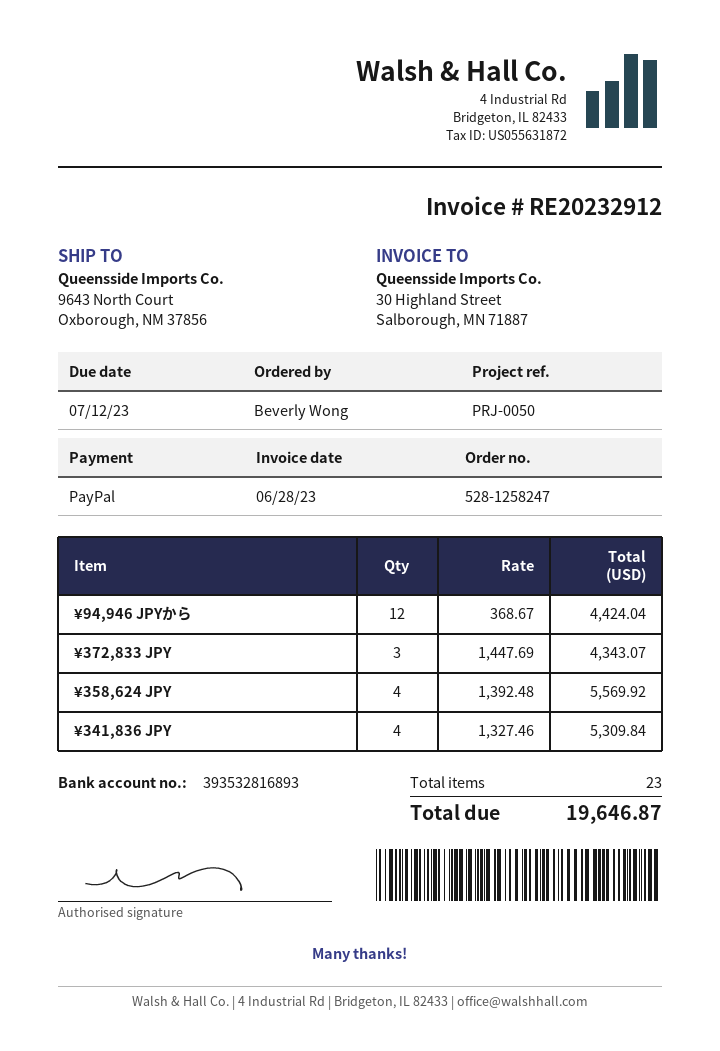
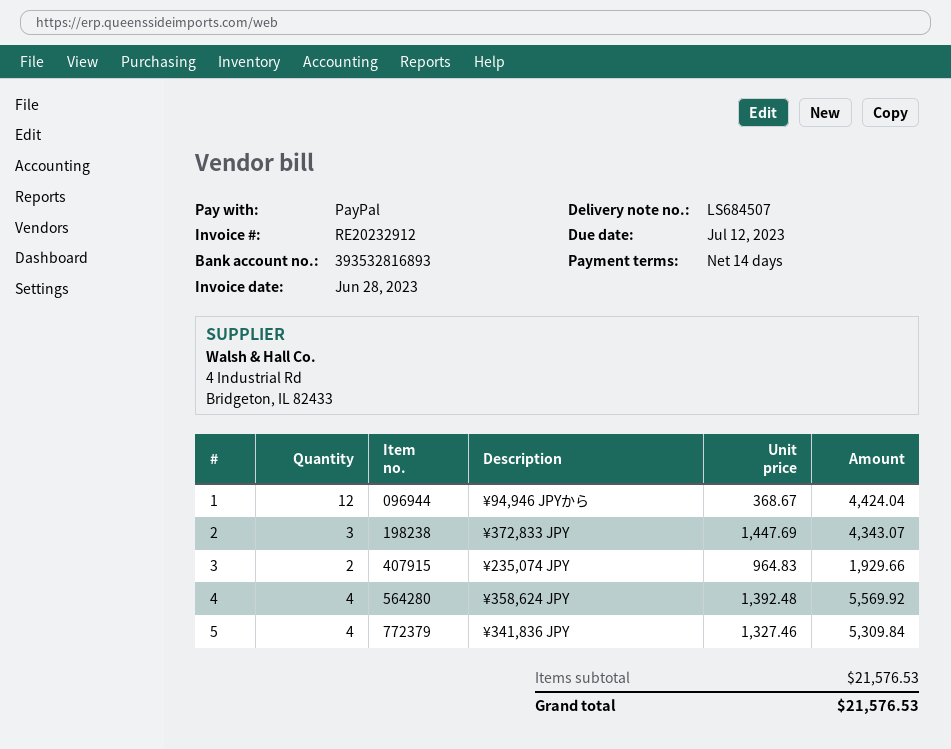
¥235,074 JPY: none -> 2 x 964.83 = 1929.66
total: 19646.87 -> 21576.53

